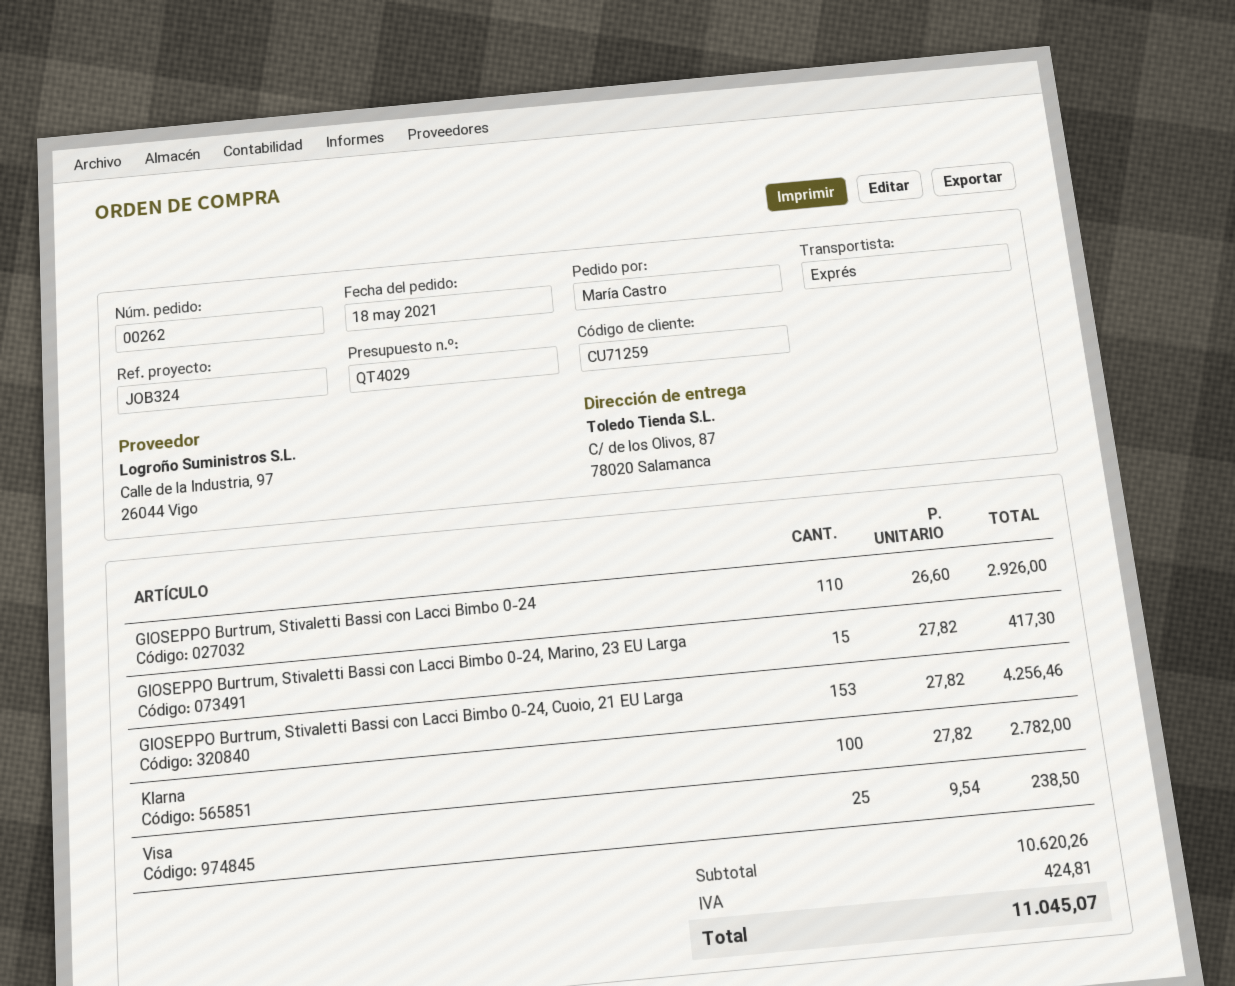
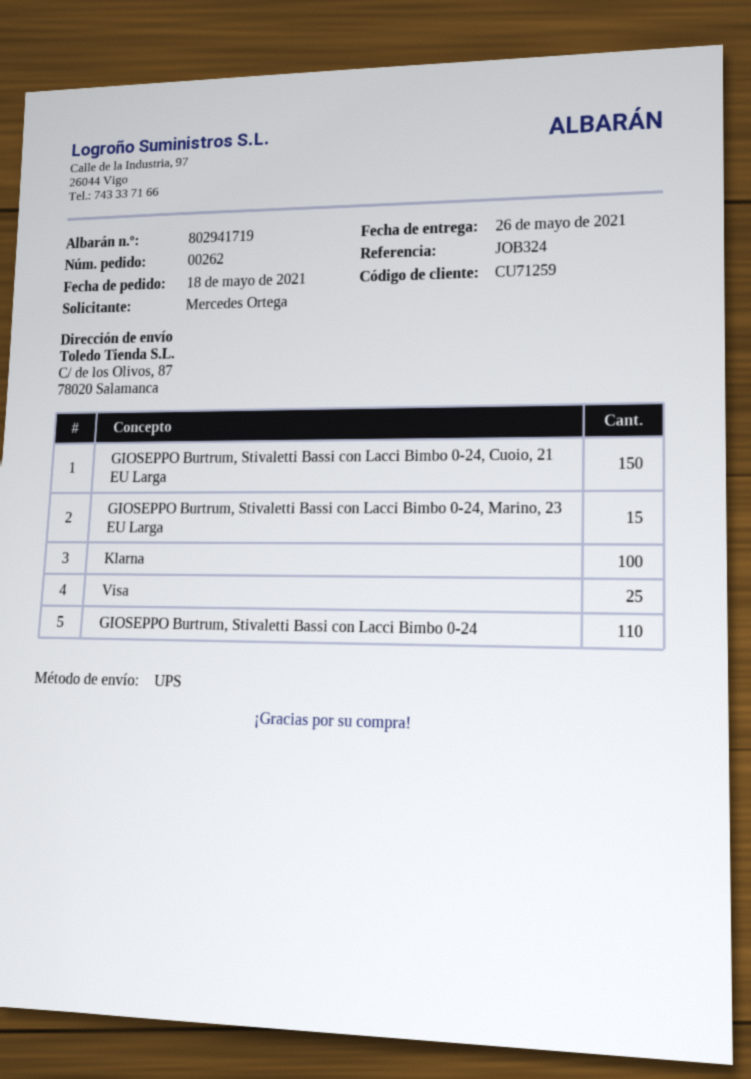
ordered by: María Castro -> Mercedes Ortega
shipping method: express -> UPS
GIOSEPPO Burtrum, Stivaletti Bassi con Lacci Bimbo 0-24, Cuoio, 21 EU Larga: 153 -> 150

